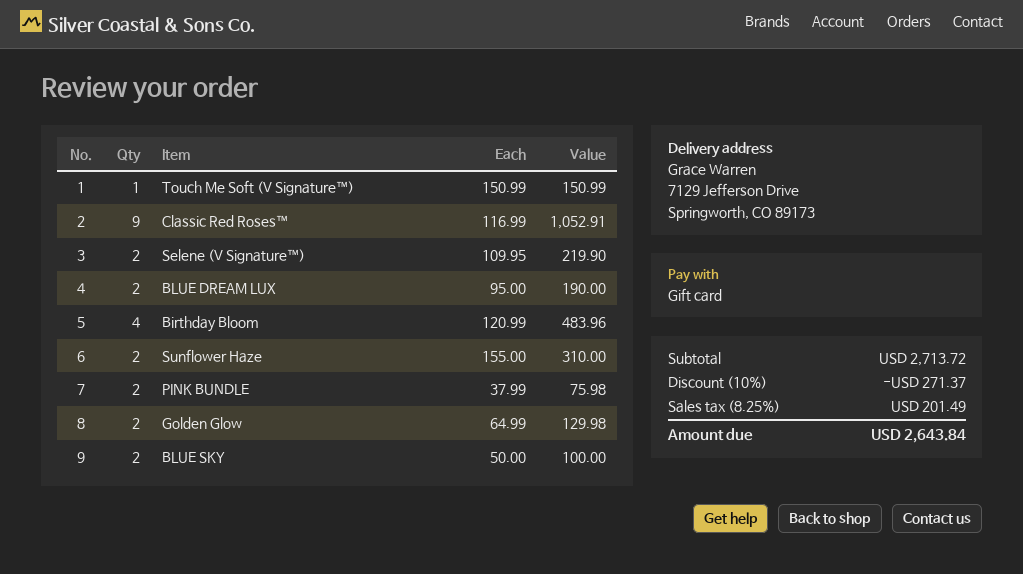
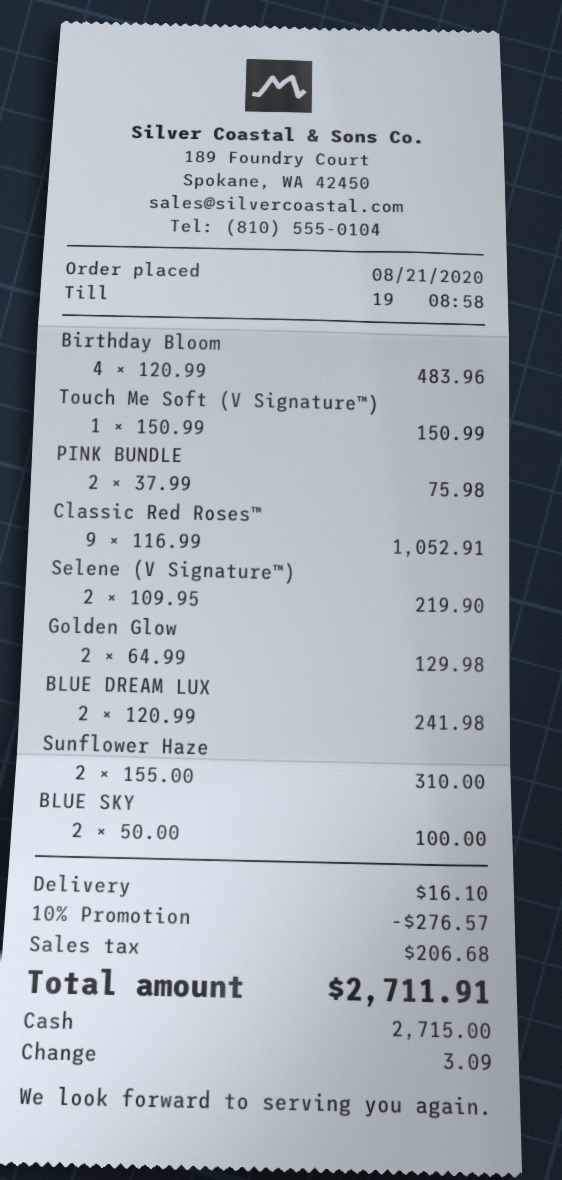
payment method: gift card -> cash
BLUE DREAM LUX: 2 x 95.00 = 190.00 -> 2 x 120.99 = 241.98
discount: 10% = 271.37 -> 10% = 276.57
shipping: none -> 16.10
tax: 201.49 -> 206.68
total: 2643.84 -> 2711.91

